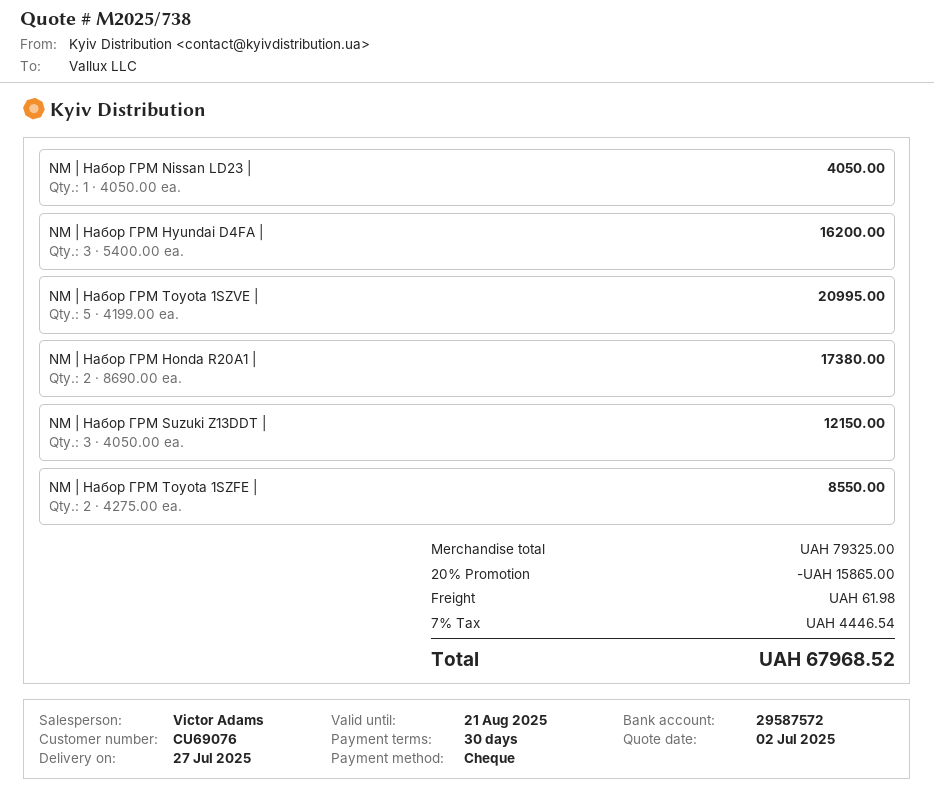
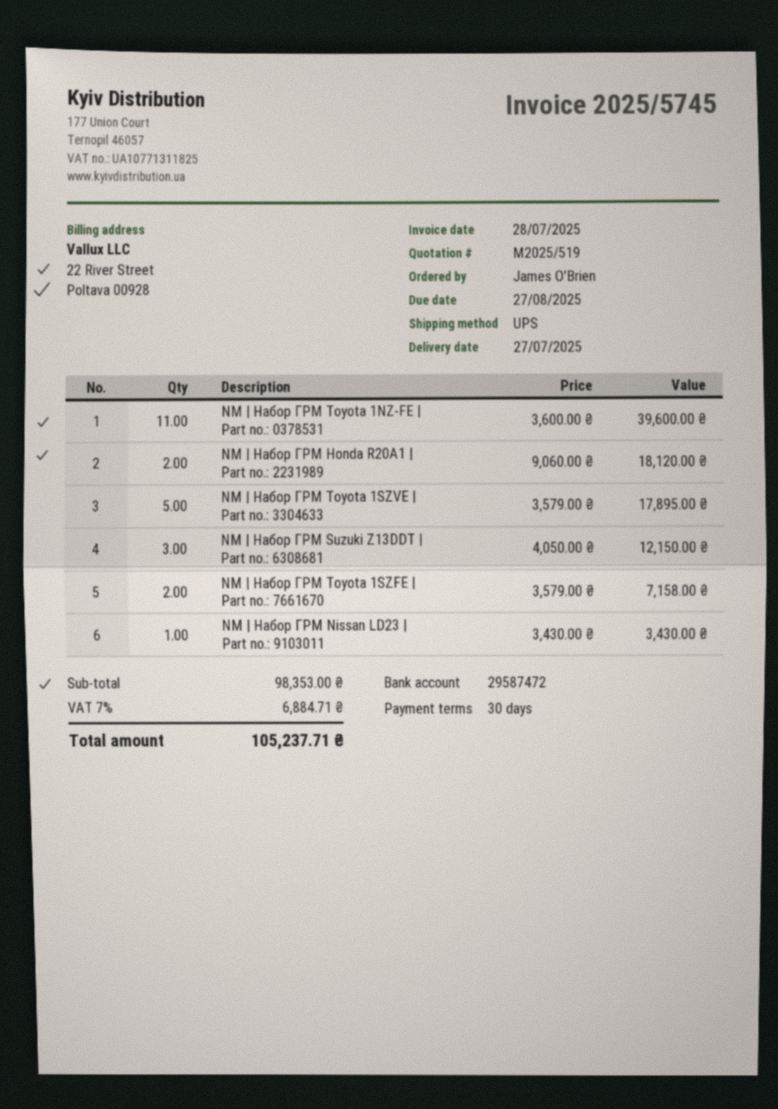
quote number: M2025/738 -> M2025/519
bank account: 29587572 -> 29587472
NM | Набор ГРМ Nissan LD23 |: 1 x 4050.00 = 4050.00 -> 1 x 3430.00 = 3430.00
NM | Набор ГРМ Hyundai D4FA |: 3 x 5400.00 = 16200.00 -> none
NM | Набор ГРМ Toyota 1SZVE |: 5 x 4199.00 = 20995.00 -> 5 x 3579.00 = 17895.00
NM | Набор ГРМ Honda R20A1 |: 2 x 8690.00 = 17380.00 -> 2 x 9060.00 = 18120.00
NM | Набор ГРМ Toyota 1SZFE |: 2 x 4275.00 = 8550.00 -> 2 x 3579.00 = 7158.00
NM | Набор ГРМ Toyota 1NZ-FE |: none -> 11 x 3600.00 = 39600.00
subtotal: 79325.00 -> 98353.00
discount: 20% = 15865.00 -> none
shipping: 61.98 -> none
tax: 7% = 4446.54 -> 7% = 6884.71
total: 67968.52 -> 105237.71

